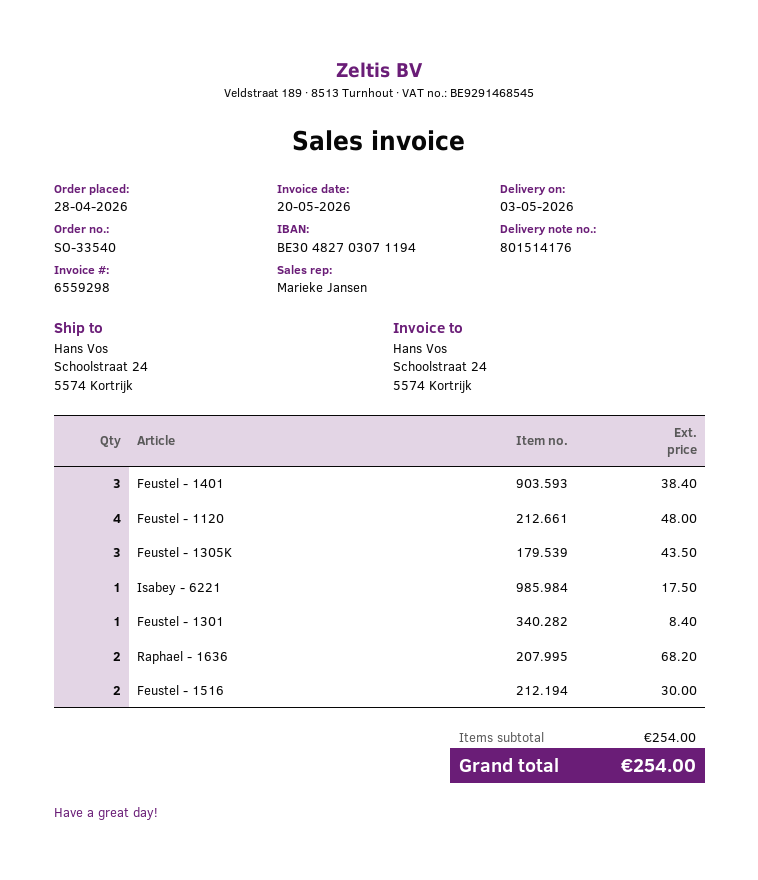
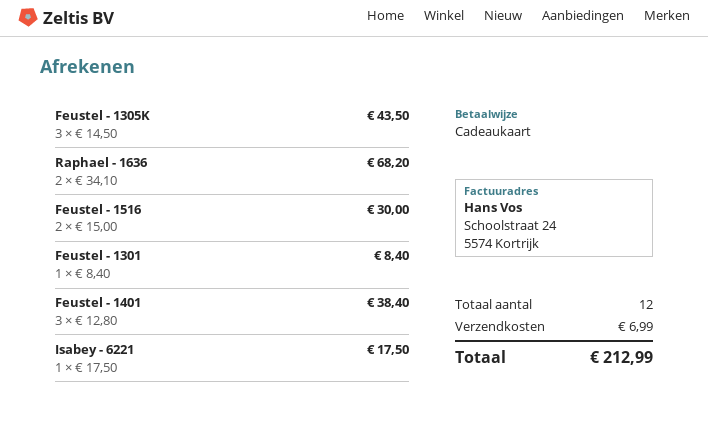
Feustel - 1120: 4 for 48.00 -> none
shipping: none -> 6.99
total: 254.00 -> 212.99

